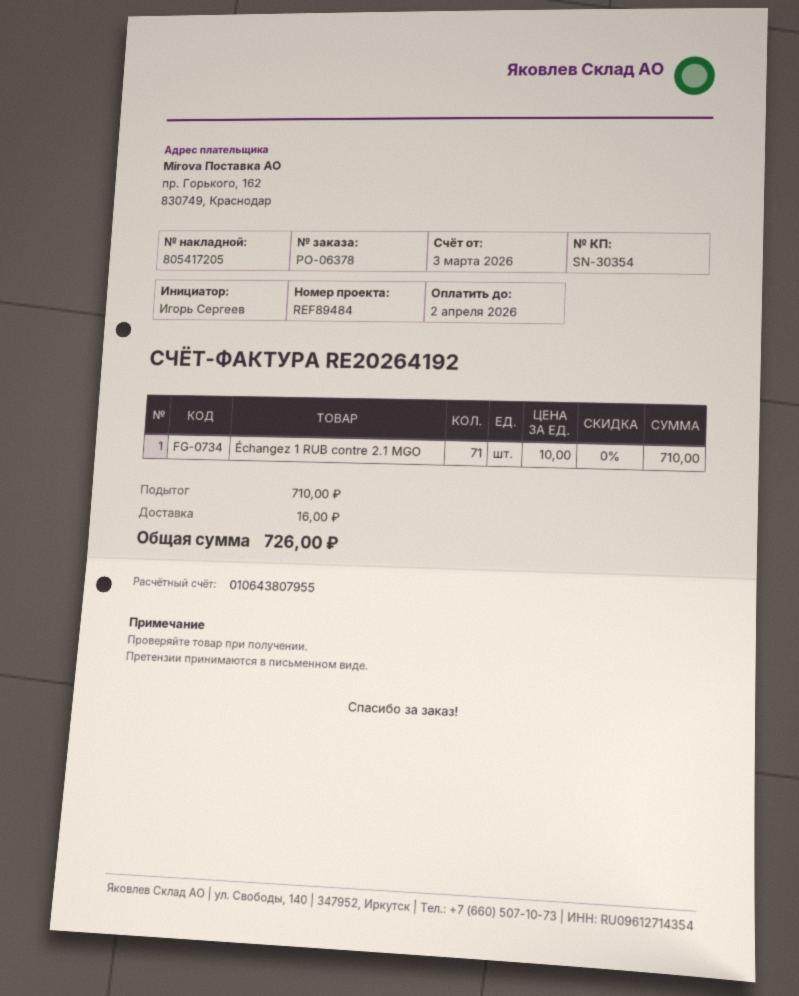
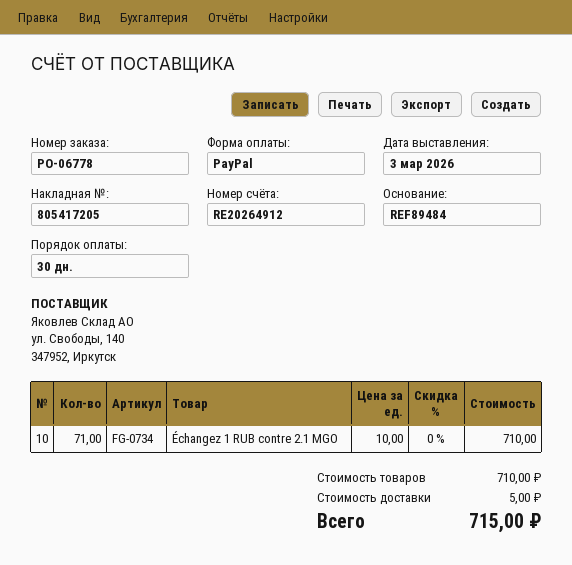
order number: PO-06378 -> PO-06778
invoice number: RE20264192 -> RE20264912
shipping: 16.00 -> 5.00
total: 726.00 -> 715.00

